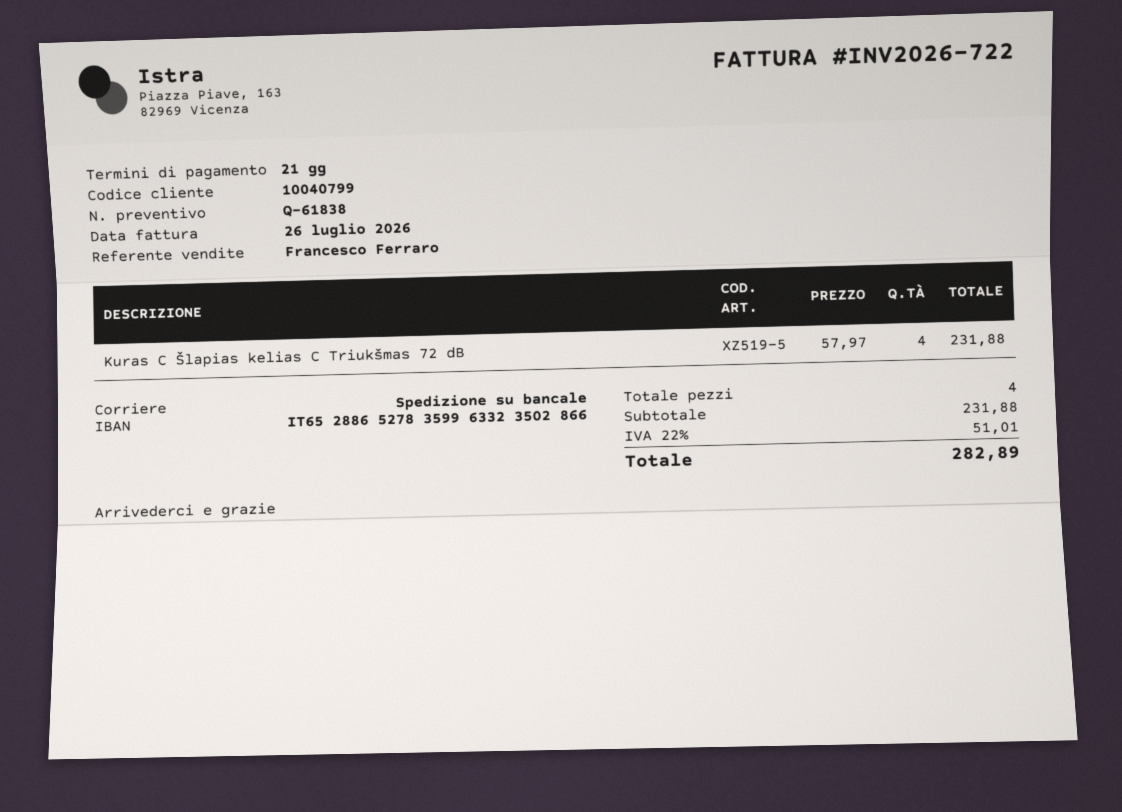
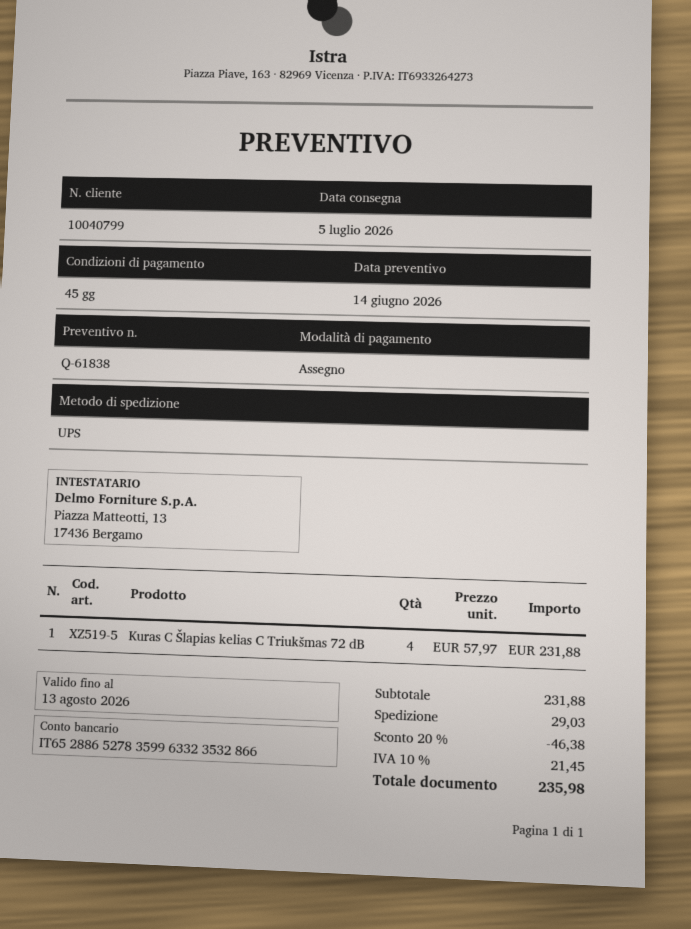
payment terms: 21 days -> 45 days
bank account: IT6528865278359963323502866 -> IT6528865278359963323532866
shipping method: pallet freight -> UPS
discount: none -> 20% = 46.38
shipping: none -> 29.03
tax: 22% = 51.01 -> 10% = 21.45
total: 282.89 -> 235.98

